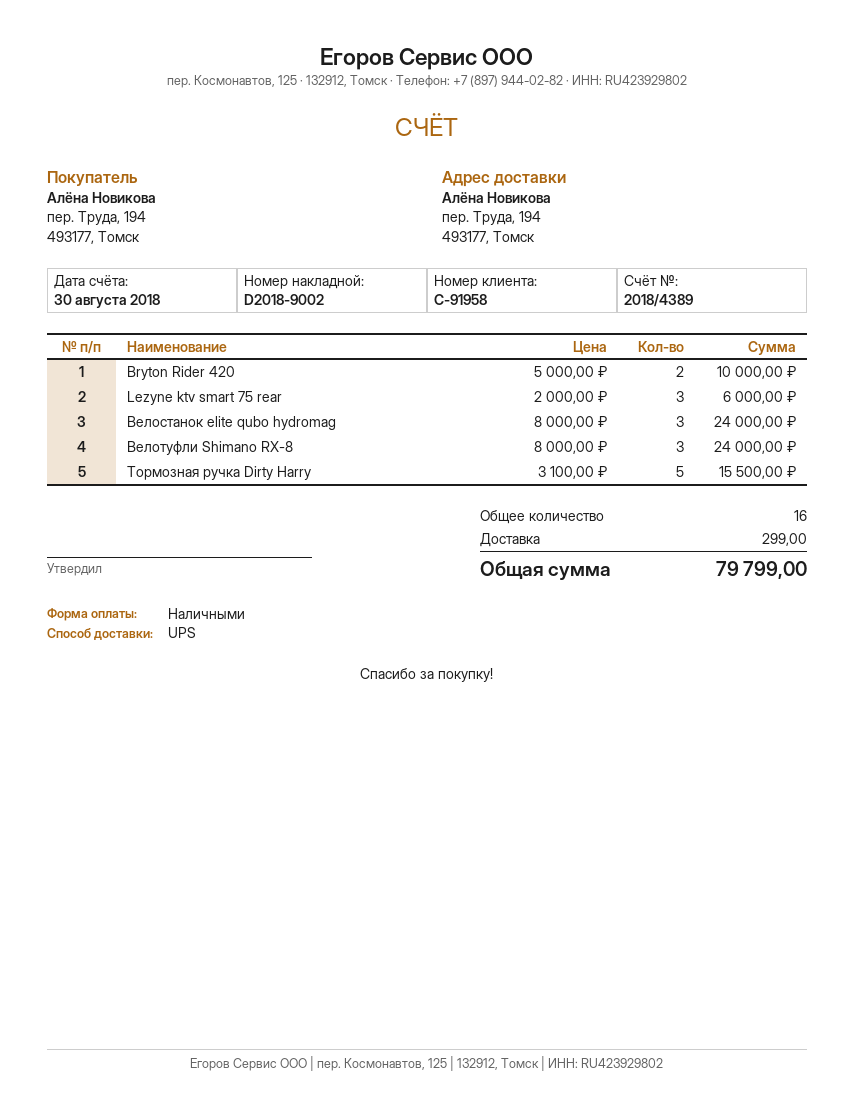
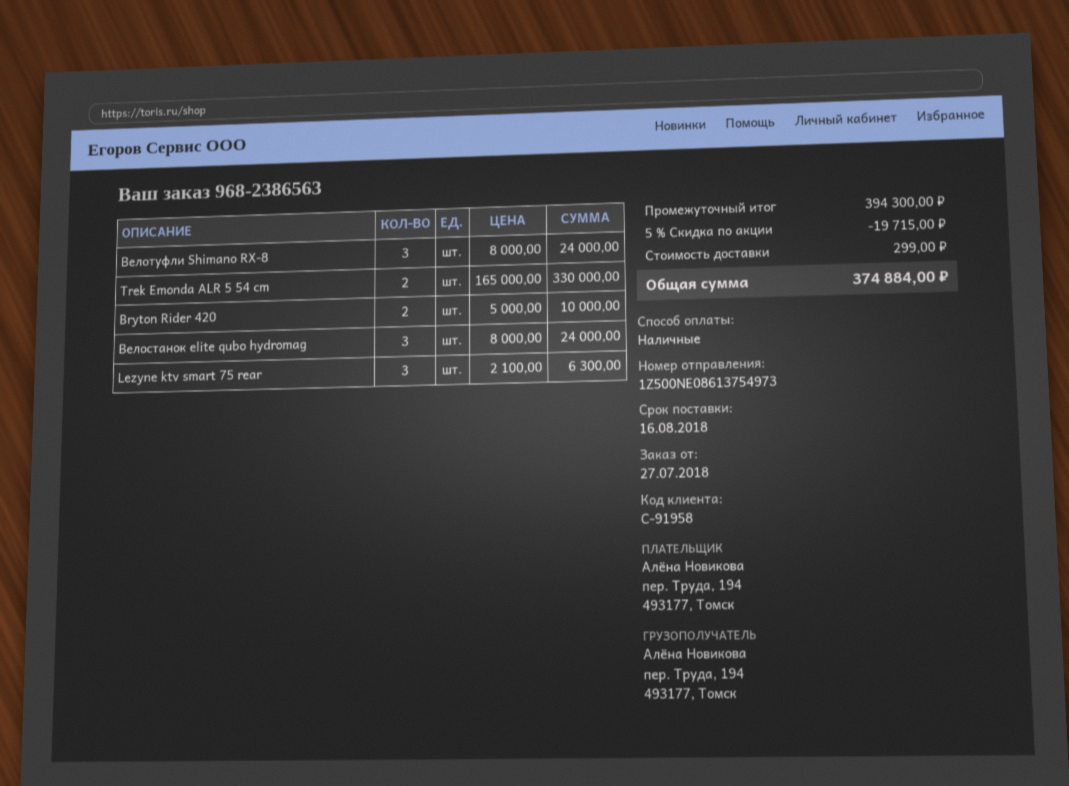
Lezyne ktv smart 75 rear: 3 x 2000.00 = 6000.00 -> 3 x 2100.00 = 6300.00
Тормозная ручка Dirty Harry: 5 x 3100.00 = 15500.00 -> none
Trek Emonda ALR 5 54 cm: none -> 2 x 165000.00 = 330000.00
discount: none -> 5% = 19715.00
total: 79799.00 -> 374884.00

